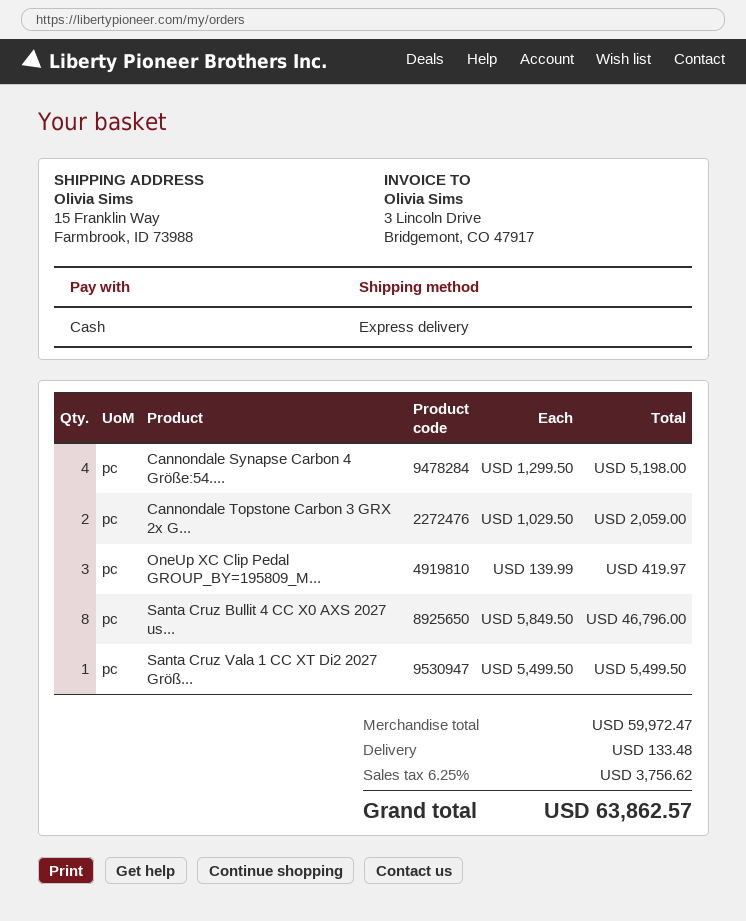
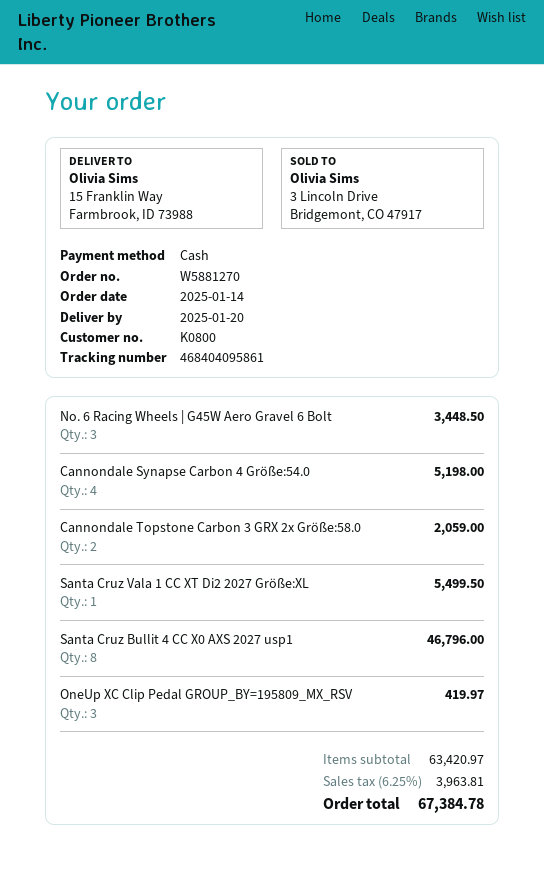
No. 6 Racing Wheels | G45W Aero Gravel 6 Bolt: none -> 3 for 3448.50
subtotal: 59972.47 -> 63420.97
shipping: 133.48 -> none
tax: 6.25% = 3756.62 -> 6.25% = 3963.81
total: 63862.57 -> 67384.78

